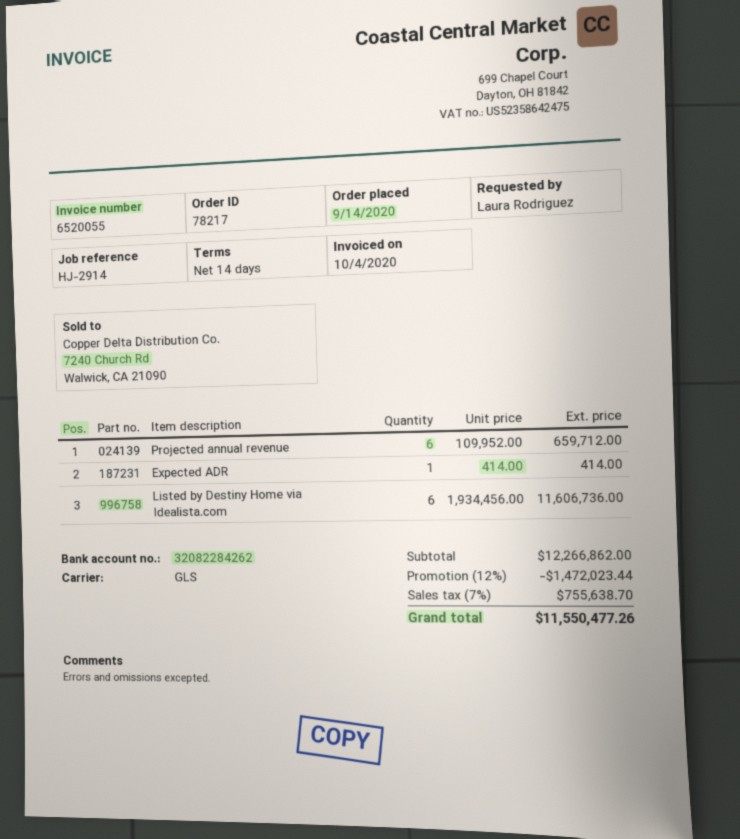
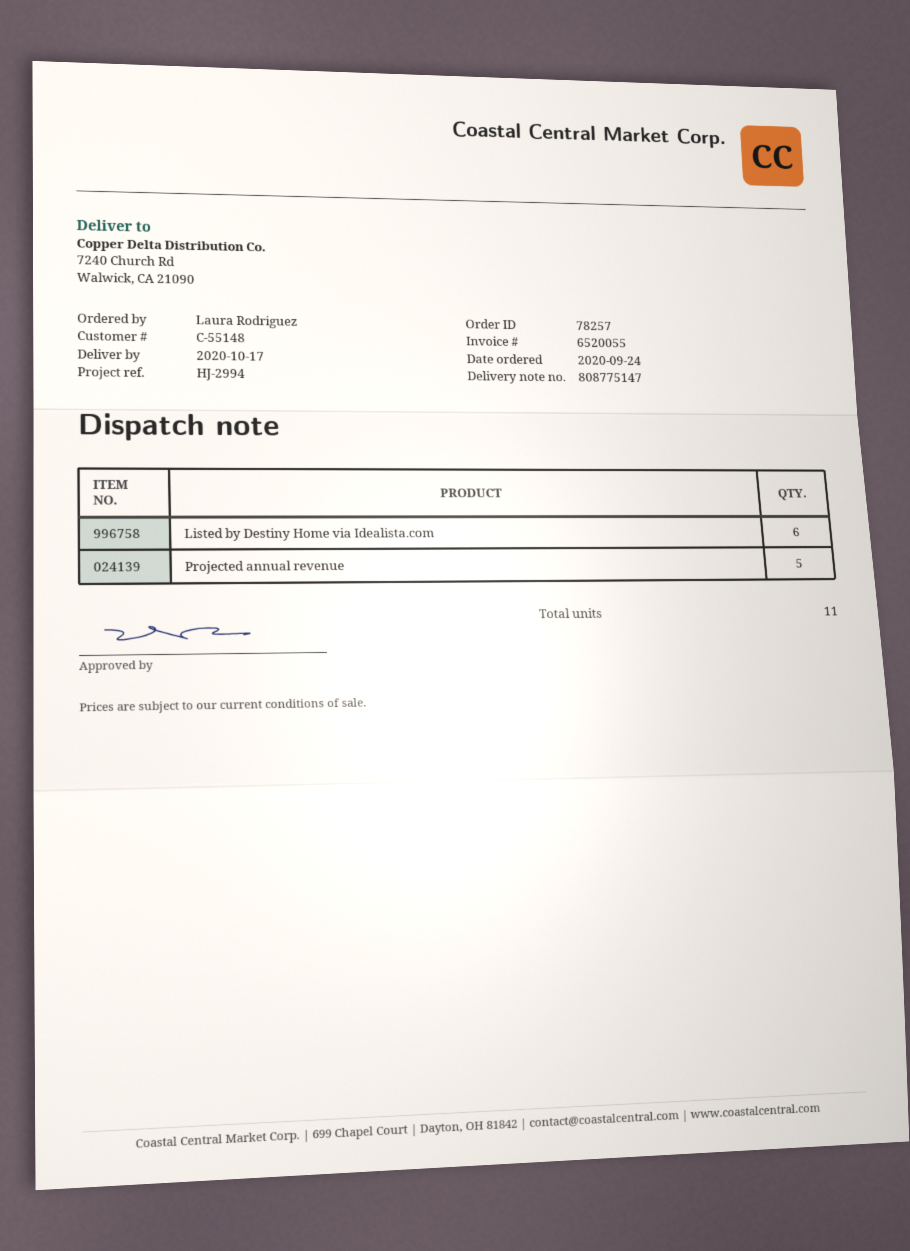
order number: 78217 -> 78257
order date: 2020-09-14 -> 2020-09-24
reference: HJ-2914 -> HJ-2994
Projected annual revenue: 6 -> 5
Expected ADR: 1 -> none

